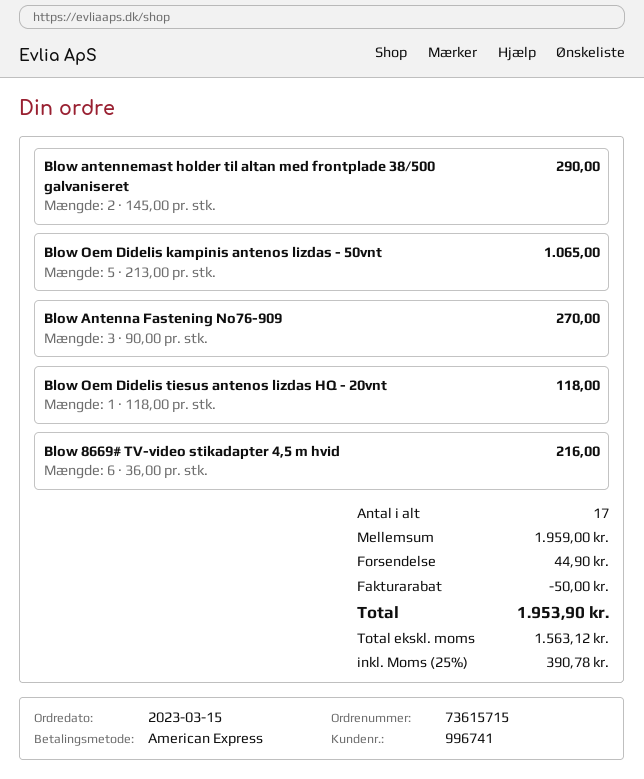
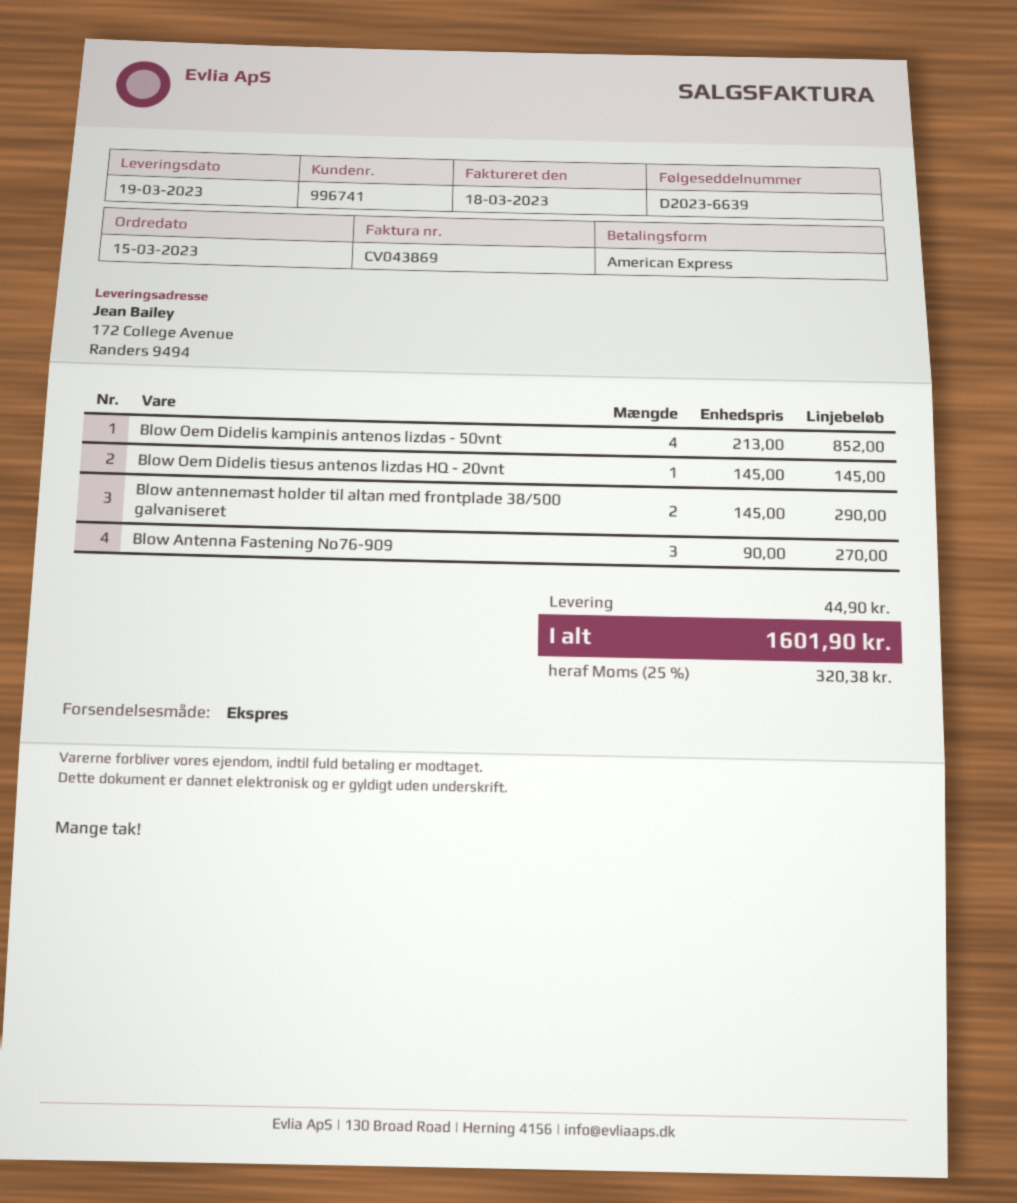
Blow Oem Didelis kampinis antenos lizdas - 50vnt: 5 x 213.00 = 1065.00 -> 4 x 213.00 = 852.00
Blow Oem Didelis tiesus antenos lizdas HQ - 20vnt: 1 x 118.00 = 118.00 -> 1 x 145.00 = 145.00
Blow 8669# TV-video stikadapter 4,5 m hvid: 6 x 36.00 = 216.00 -> none
discount: 50.00 -> none
tax: 25% = 390.78 -> 25% = 320.38
total: 1953.90 -> 1601.90

